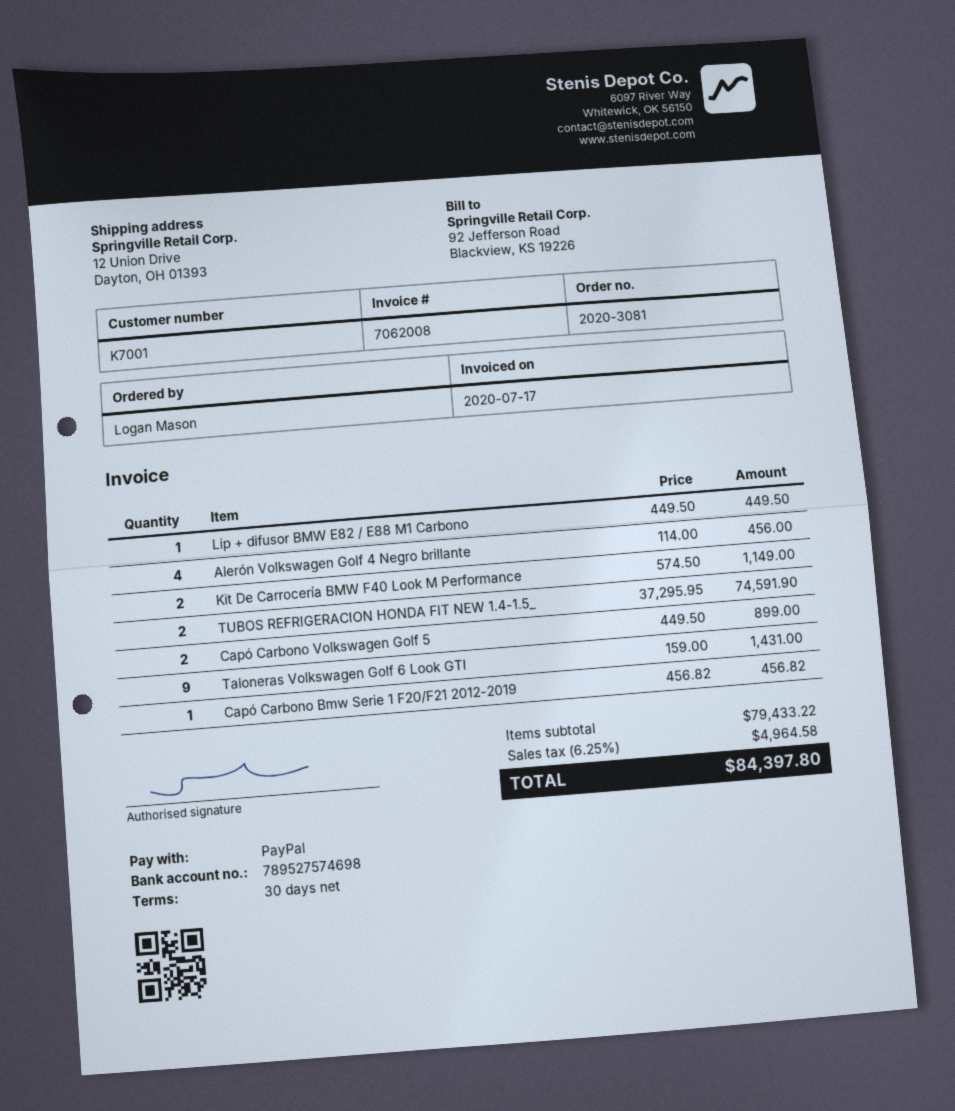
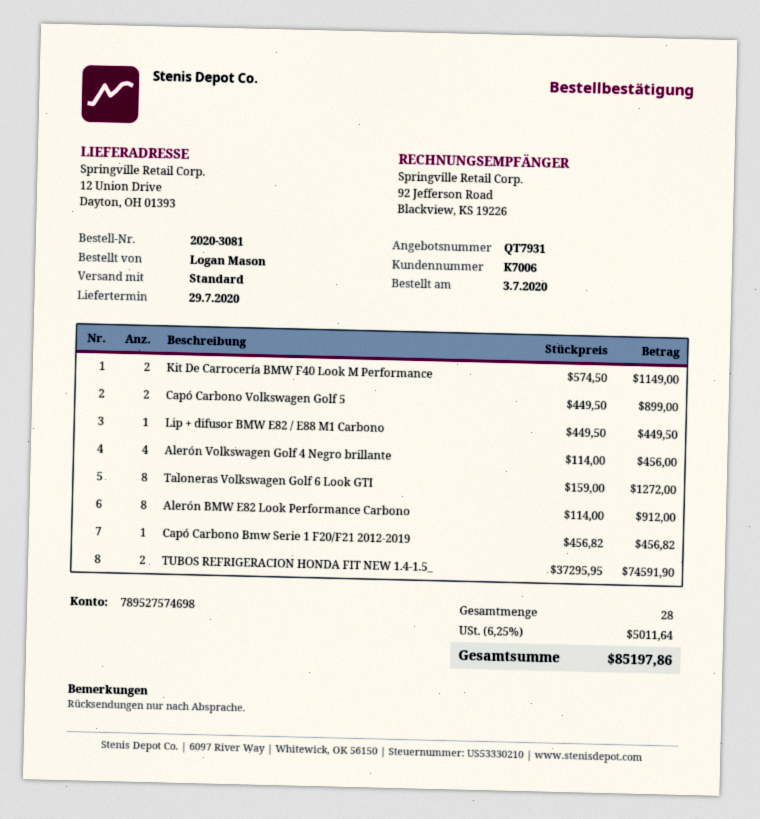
customer number: K7001 -> K7006
Taloneras Volkswagen Golf 6 Look GTI: 9 x 159.00 = 1431.00 -> 8 x 159.00 = 1272.00
Alerón BMW E82 Look Performance Carbono: none -> 8 x 114.00 = 912.00
tax: 6.25% = 4964.58 -> 6.25% = 5011.64
total: 84397.80 -> 85197.86

